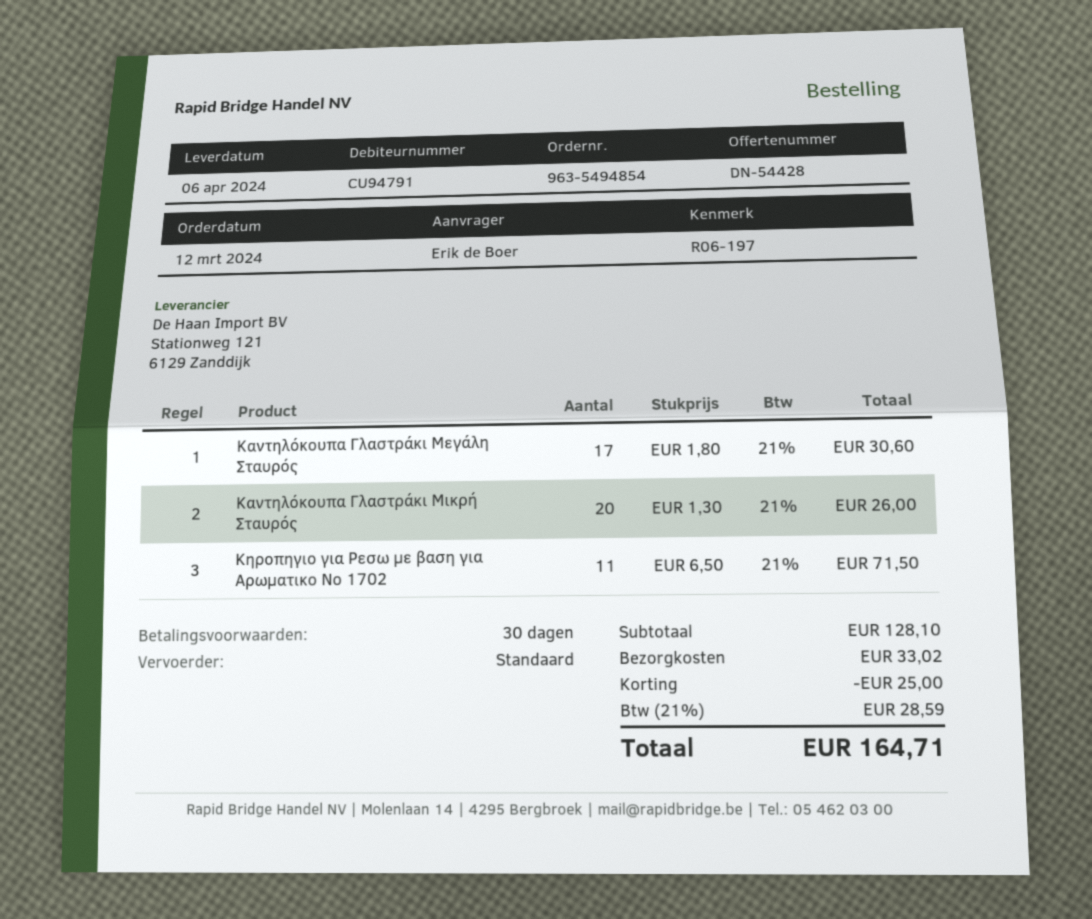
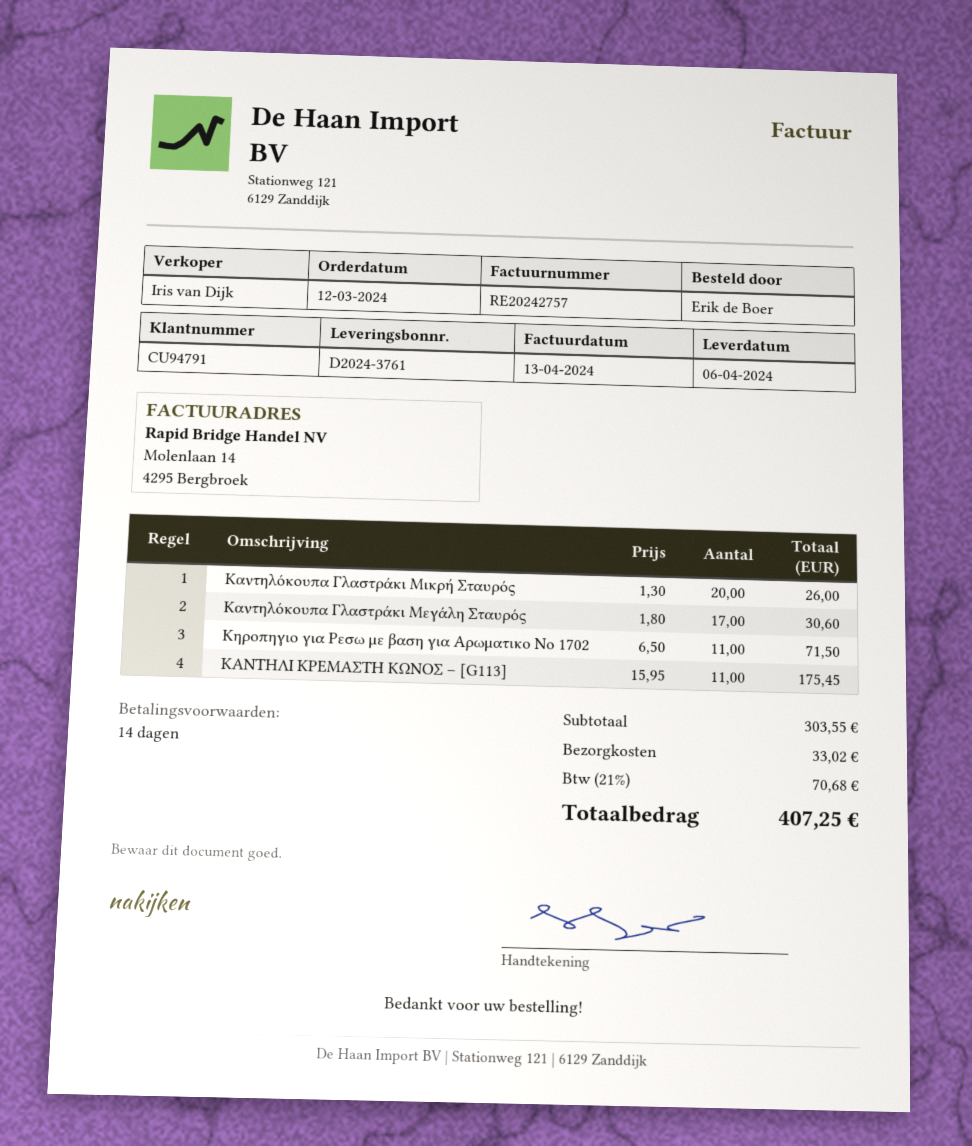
payment terms: 30 days -> 14 days
ΚΑΝΤΗΛΙ ΚΡΕΜΑΣΤΗ ΚΩΝΟΣ – [G113]: none -> 11 x 15.95 = 175.45
subtotal: 128.10 -> 303.55
discount: 25.00 -> none
tax: 21% = 28.59 -> 21% = 70.68
total: 164.71 -> 407.25

